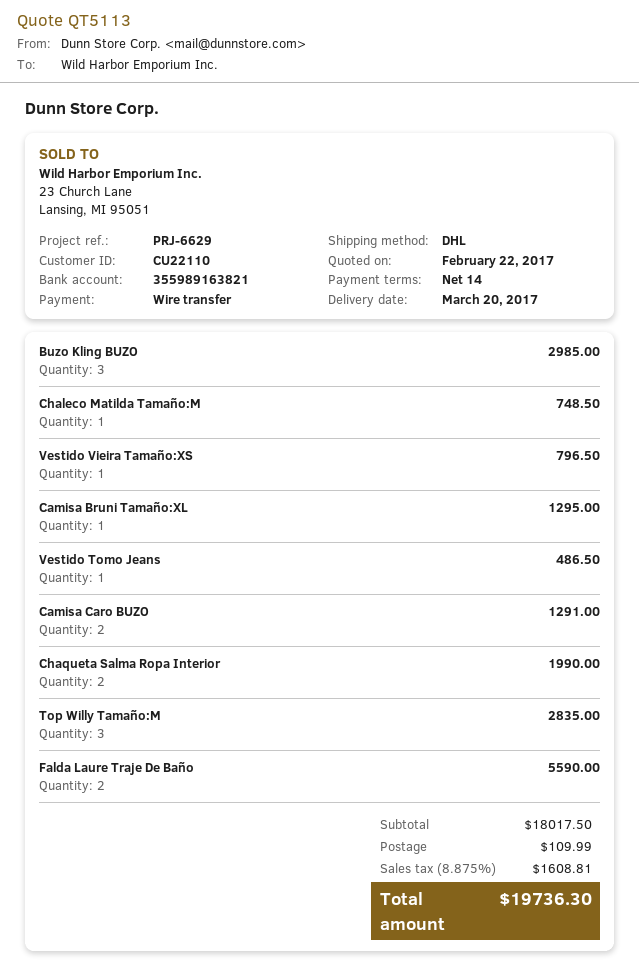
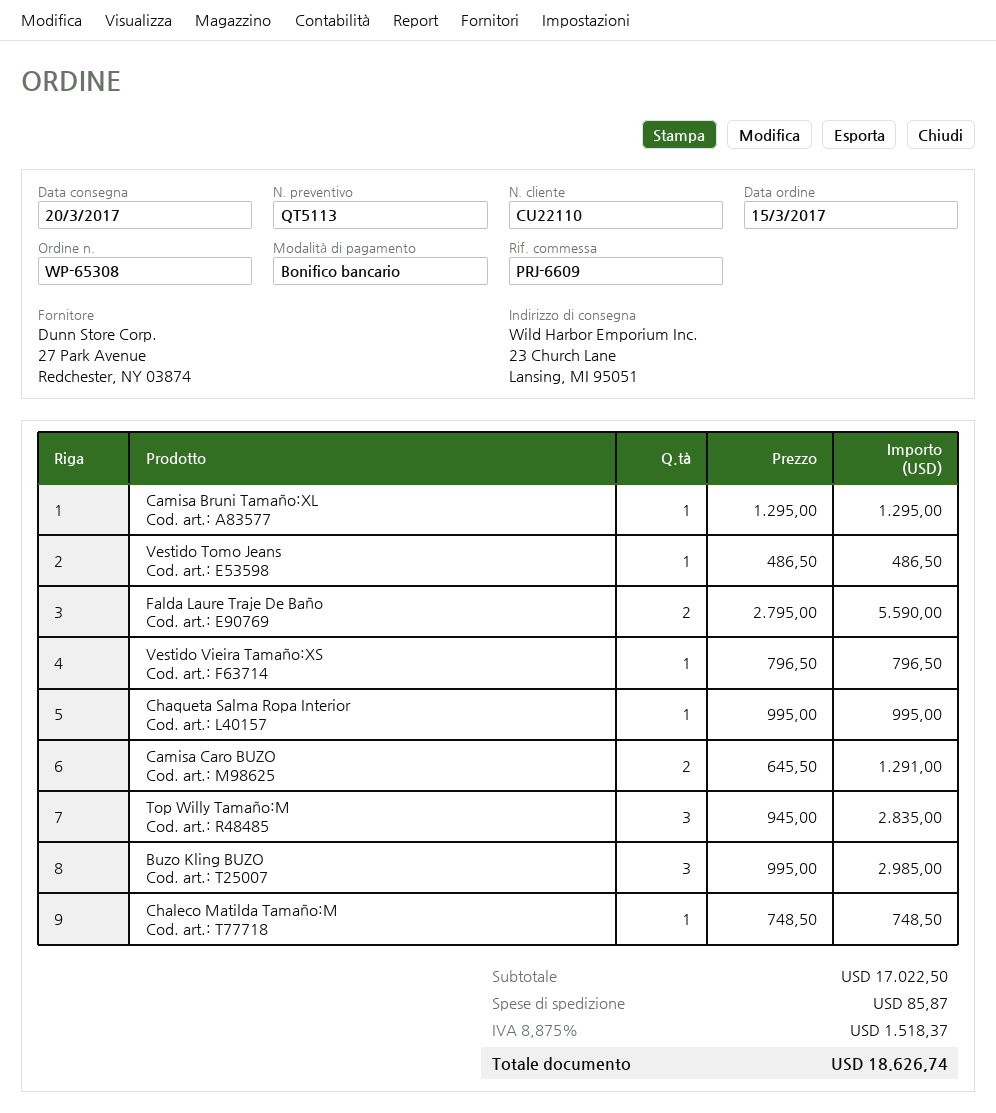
reference: PRJ-6629 -> PRJ-6609
Chaqueta Salma Ropa Interior: 2 for 1990.00 -> 1 for 995.00
subtotal: 18017.50 -> 17022.50
shipping: 109.99 -> 85.87
tax: 8.875% = 1608.81 -> 8.875% = 1518.37
total: 19736.30 -> 18626.74

